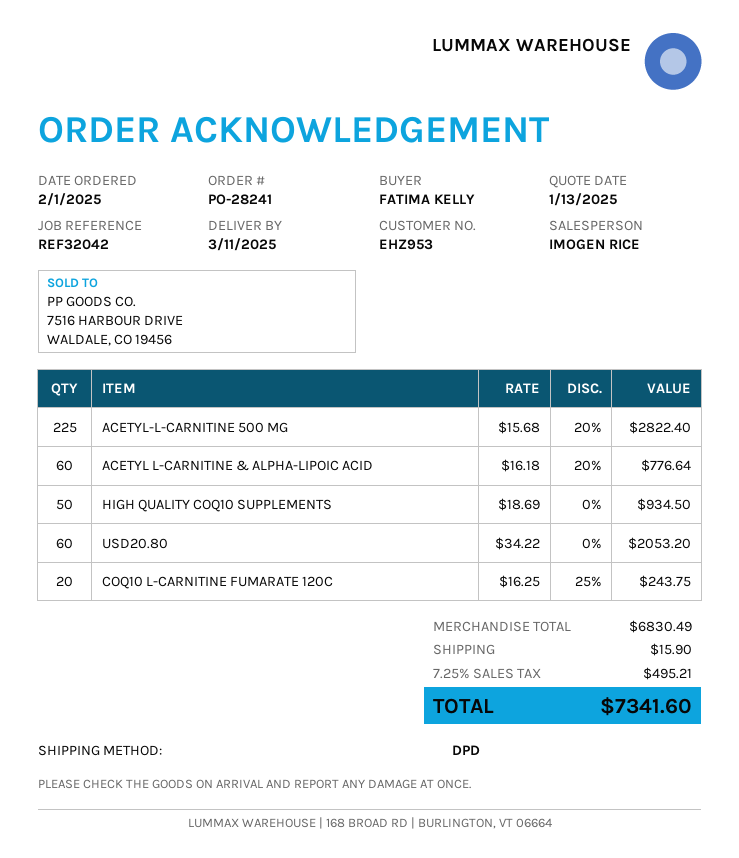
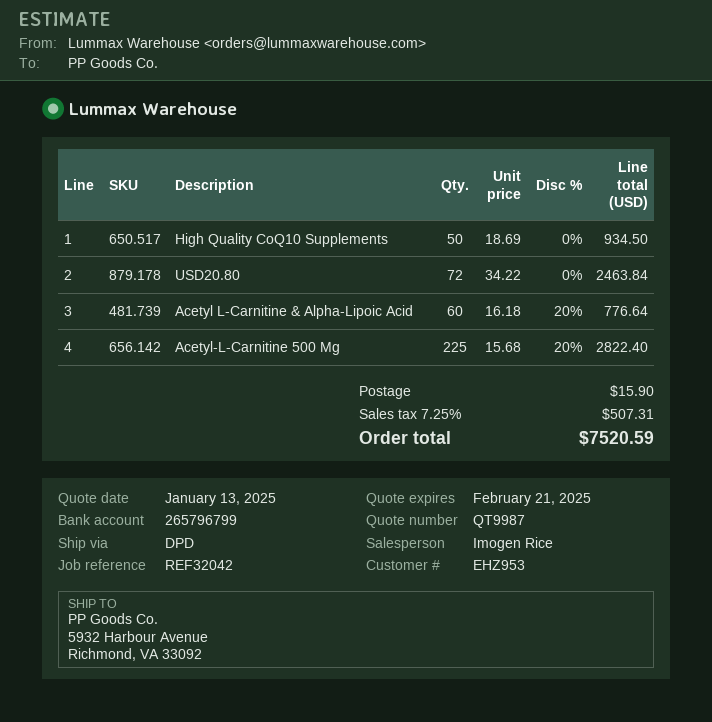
USD20.80: 60 x 34.22 = 2053.20 -> 72 x 34.22 = 2463.84
COQ10 L-CARNITINE FUMARATE 120C: 20 x 16.25 - 25% = 243.75 -> none
tax: 7.25% = 495.21 -> 7.25% = 507.31
total: 7341.60 -> 7520.59

